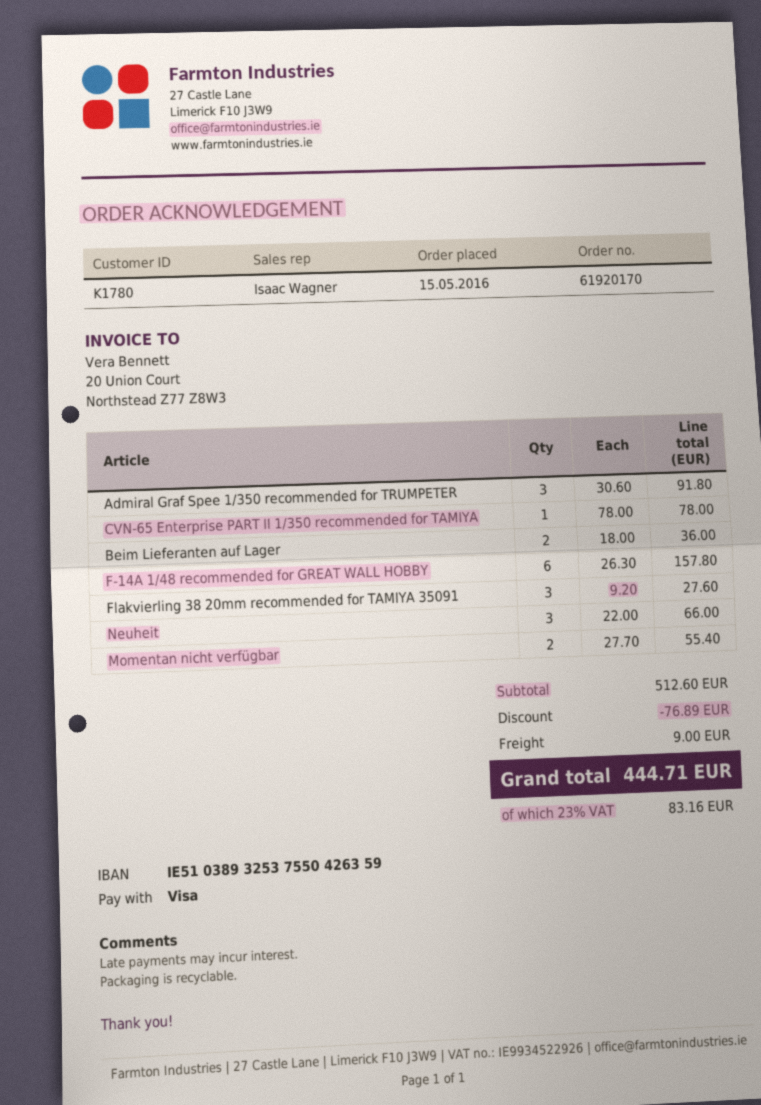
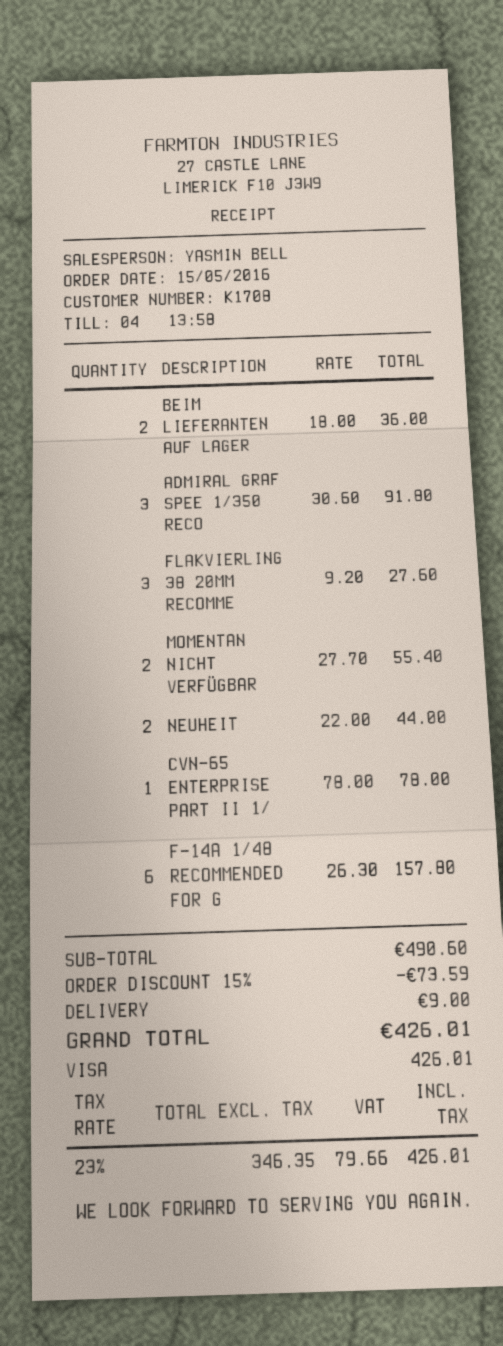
customer number: K1780 -> K1708
sales rep: Isaac Wagner -> YASMIN BELL
Neuheit: 3 x 22.00 = 66.00 -> 2 x 22.00 = 44.00
subtotal: 512.60 -> 490.60
discount: 76.89 -> 73.59
tax: 23% = 83.16 -> 23% = 79.66
total: 444.71 -> 426.01

